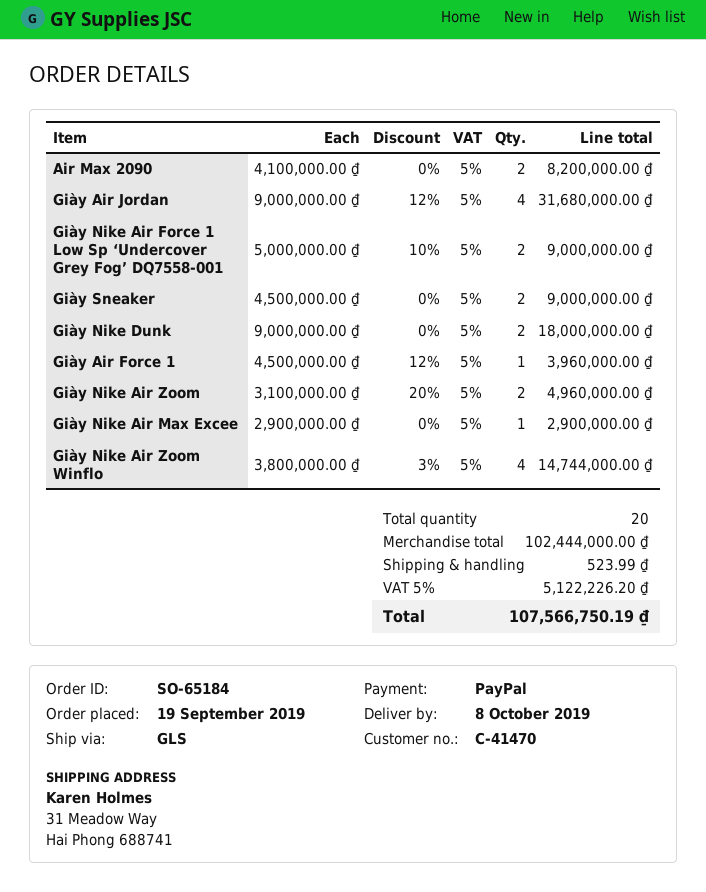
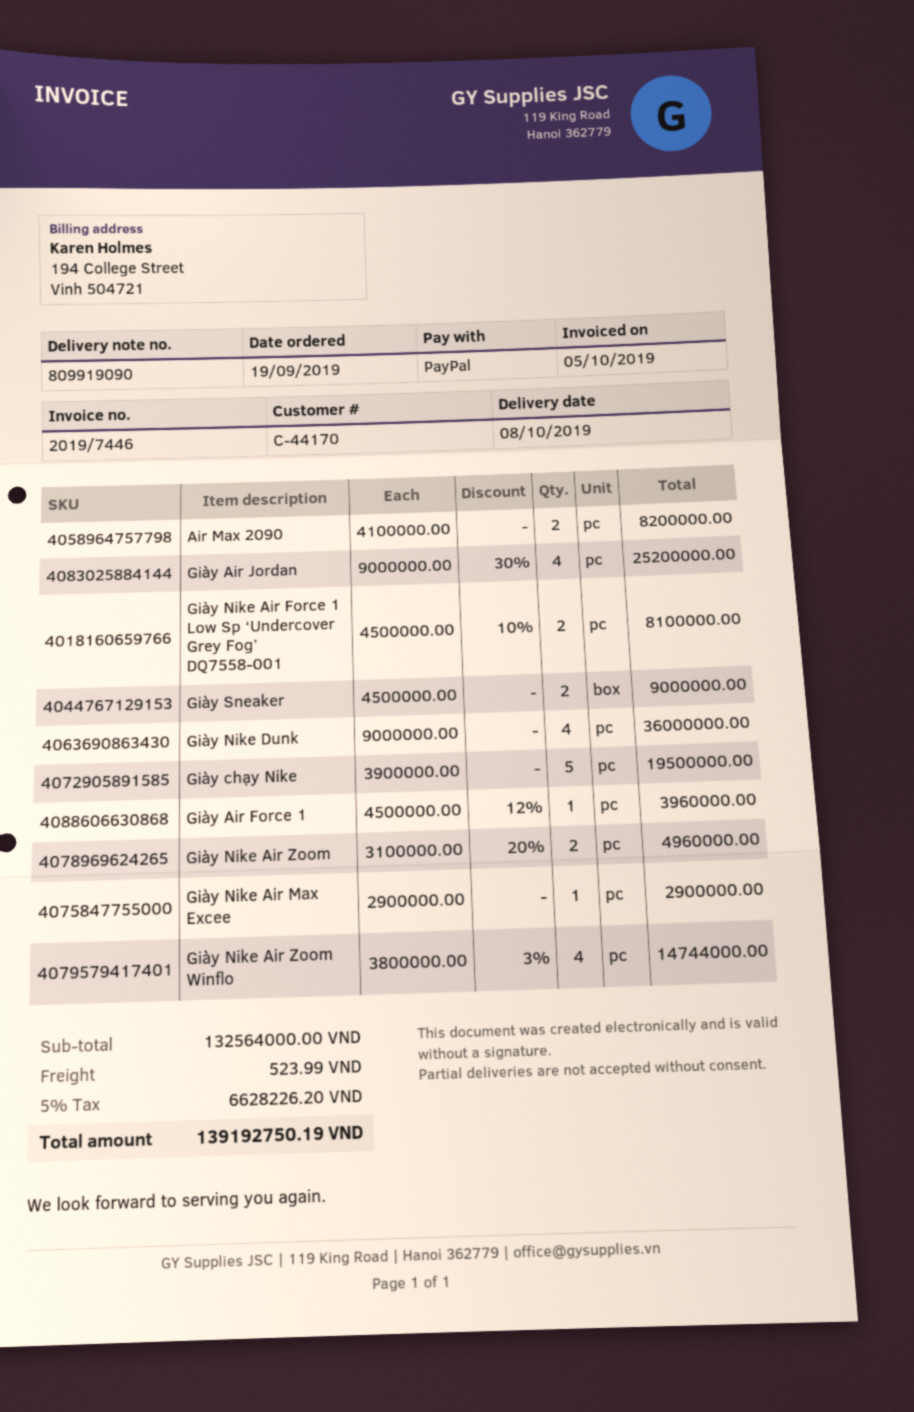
customer number: C-41470 -> C-44170
Giày Air Jordan: 4 x 9000000.00 - 12% = 31680000.00 -> 4 x 9000000.00 - 30% = 25200000.00
Giày Nike Air Force 1 Low Sp ‘Undercover Grey Fog’ DQ7558-001: 2 x 5000000.00 - 10% = 9000000.00 -> 2 x 4500000.00 - 10% = 8100000.00
Giày Nike Dunk: 2 x 9000000.00 = 18000000.00 -> 4 x 9000000.00 = 36000000.00
Giày chạy Nike: none -> 5 x 3900000.00 = 19500000.00
subtotal: 102444000.00 -> 132564000.00
tax: 5% = 5122226.20 -> 5% = 6628226.20
total: 107566750.19 -> 139192750.19

